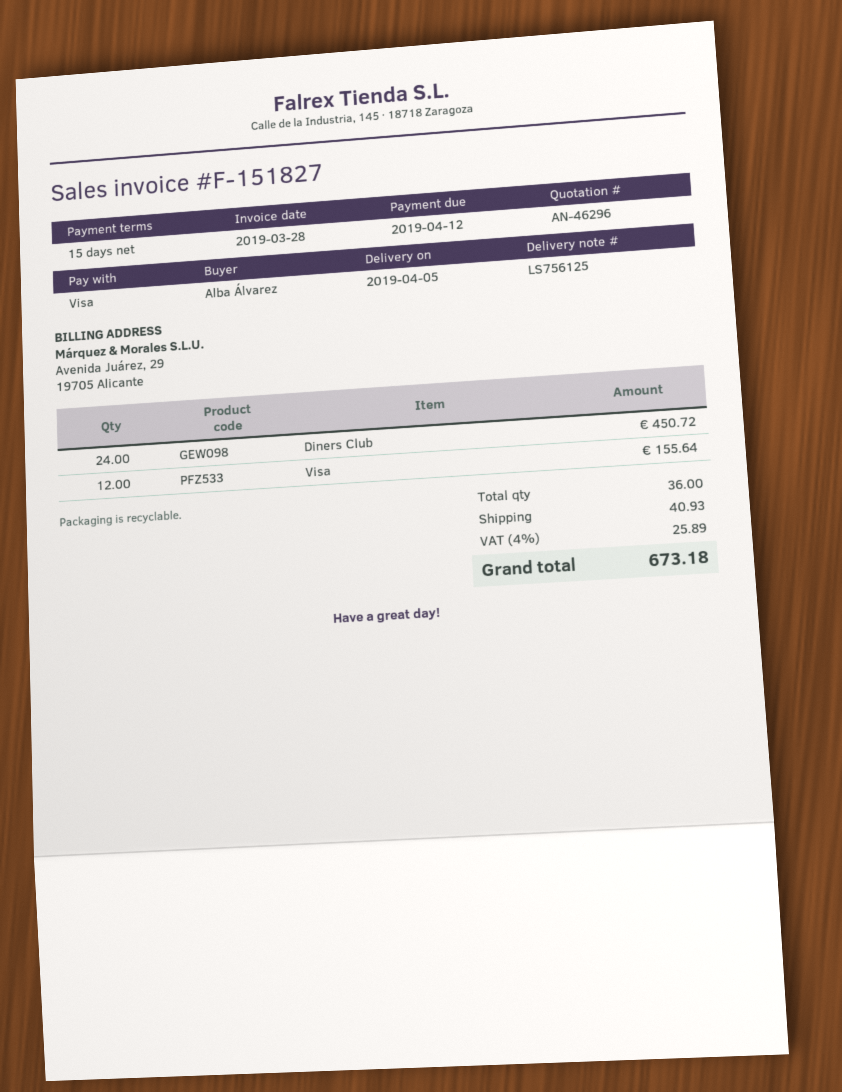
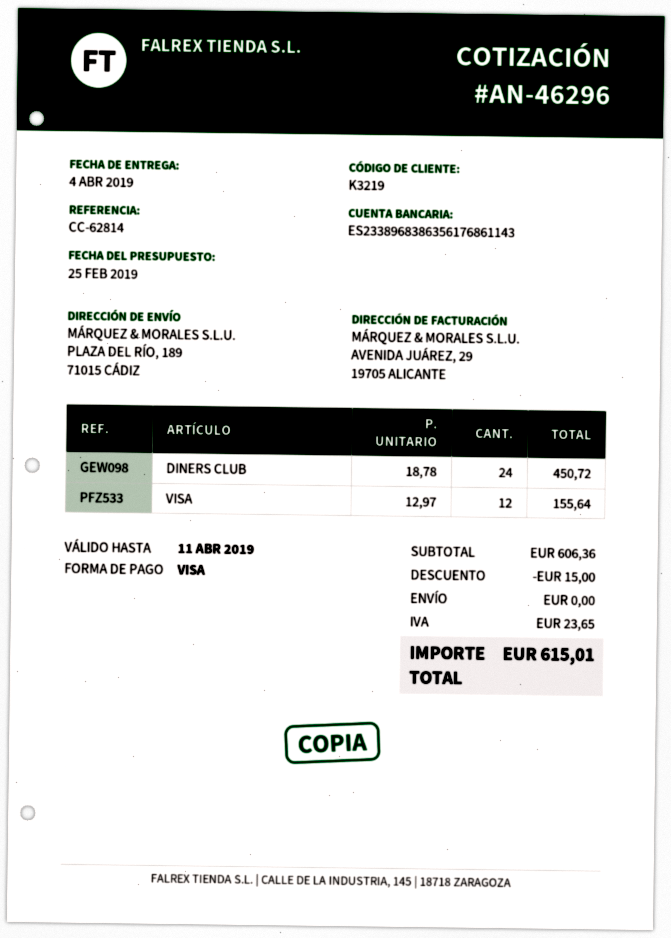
delivery date: 2019-04-05 -> 2019-04-04
discount: none -> 15.00
shipping: 40.93 -> 0.00
tax: 25.89 -> 23.65
total: 673.18 -> 615.01

